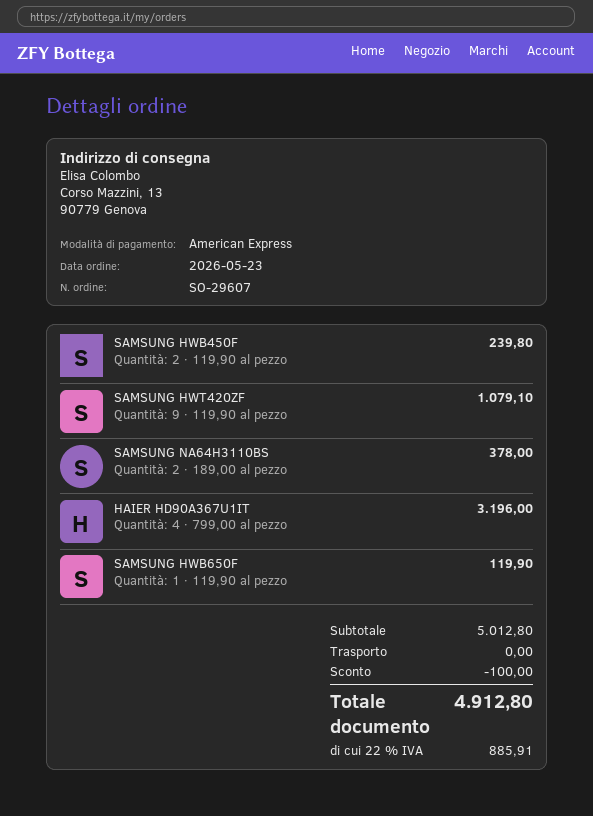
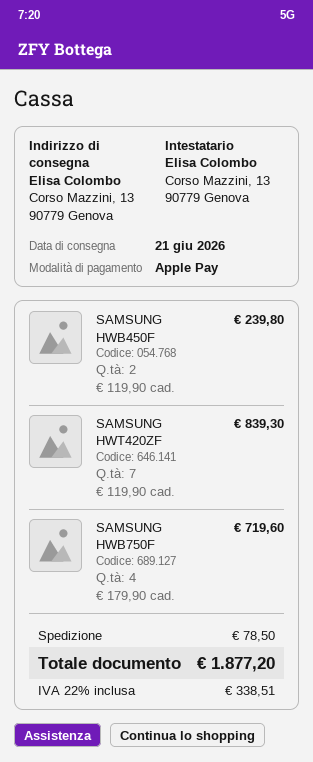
payment method: American Express -> Apple Pay
SAMSUNG HWT420ZF: 9 x 119.90 = 1079.10 -> 7 x 119.90 = 839.30
SAMSUNG NA64H3110BS: 2 x 189.00 = 378.00 -> none
HAIER HD90A367U1IT: 4 x 799.00 = 3196.00 -> none
SAMSUNG HWB650F: 1 x 119.90 = 119.90 -> none
SAMSUNG HWB750F: none -> 4 x 179.90 = 719.60
discount: 100.00 -> none
shipping: 0.00 -> 78.50
tax: 22% = 885.91 -> 22% = 338.51
total: 4912.80 -> 1877.20

